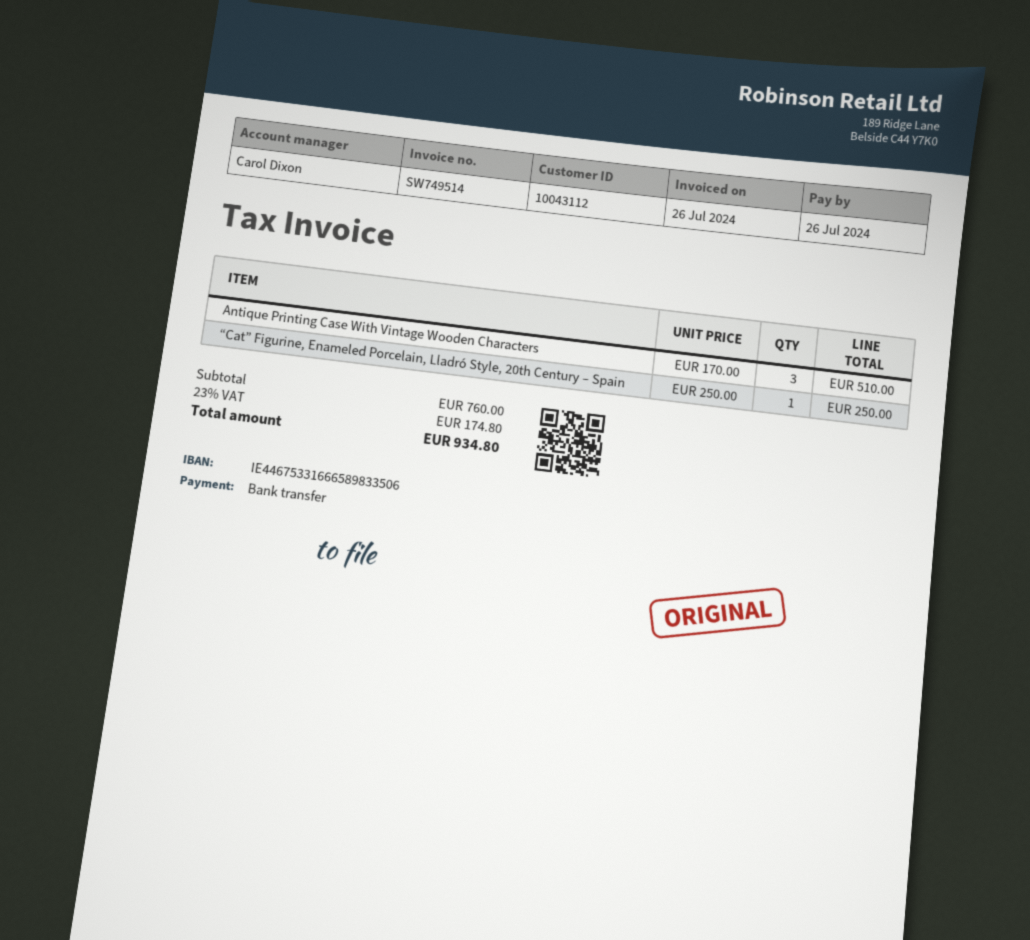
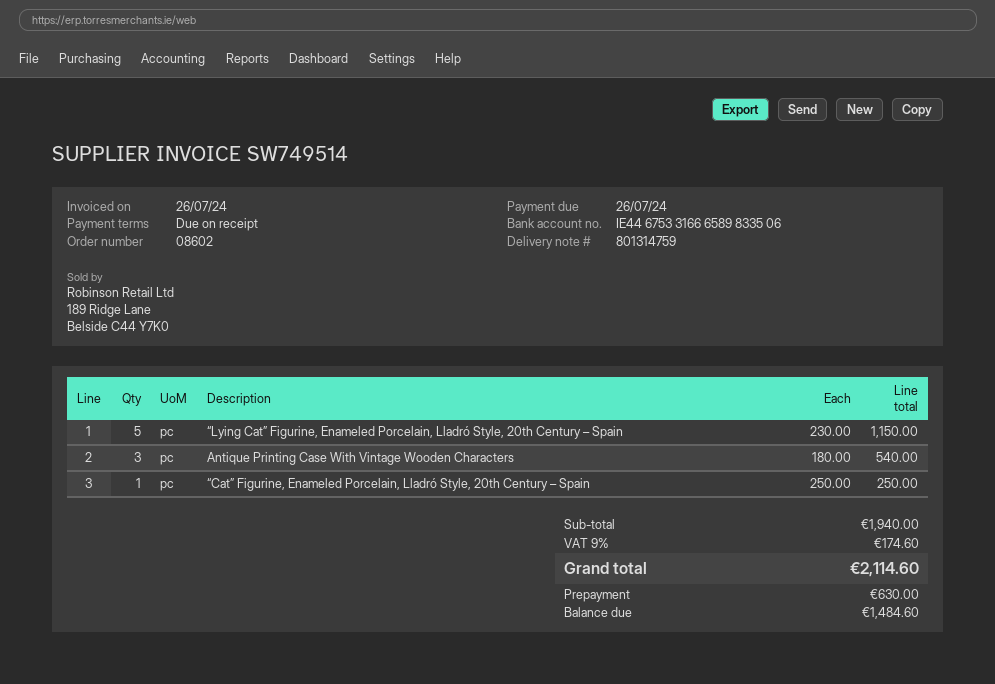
Antique Printing Case With Vintage Wooden Characters: 3 x 170.00 = 510.00 -> 3 x 180.00 = 540.00
“Lying Cat” Figurine, Enameled Porcelain, Lladró Style, 20th Century – Spain: none -> 5 x 230.00 = 1150.00
subtotal: 760.00 -> 1940.00
tax: 23% = 174.80 -> 9% = 174.60
total: 934.80 -> 2114.60

